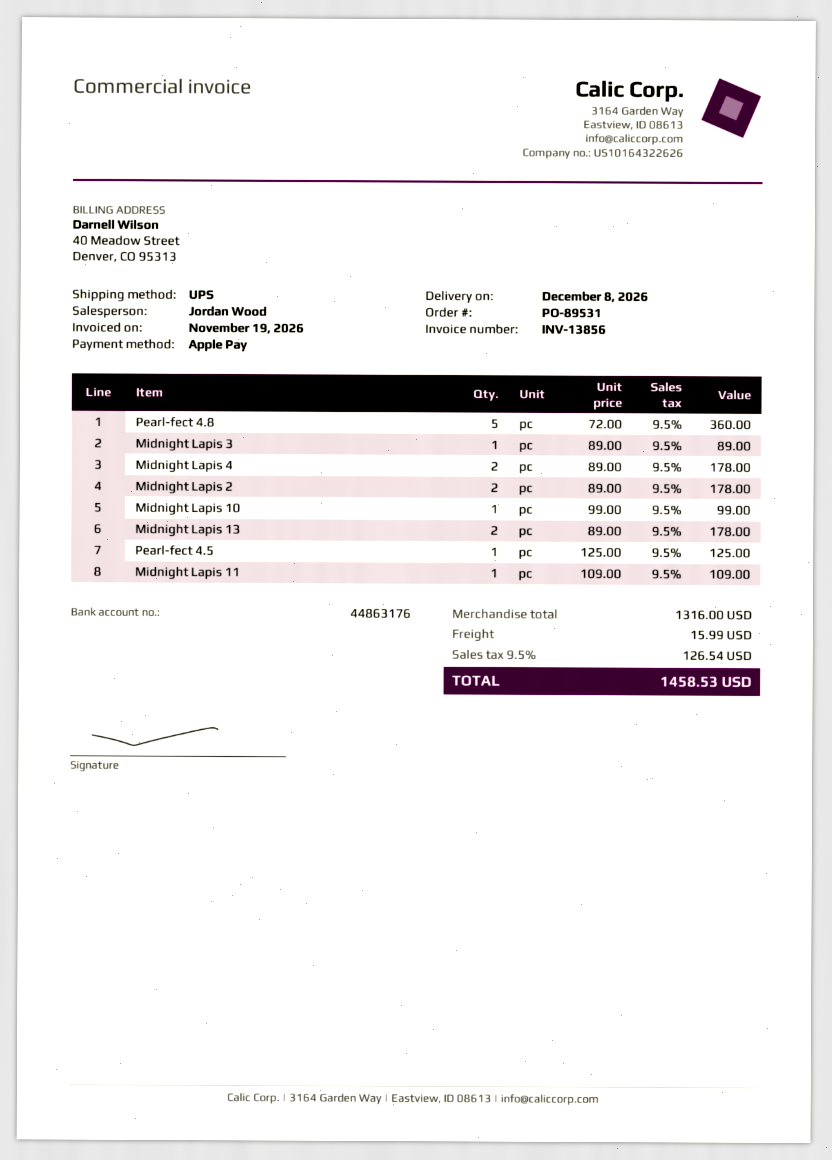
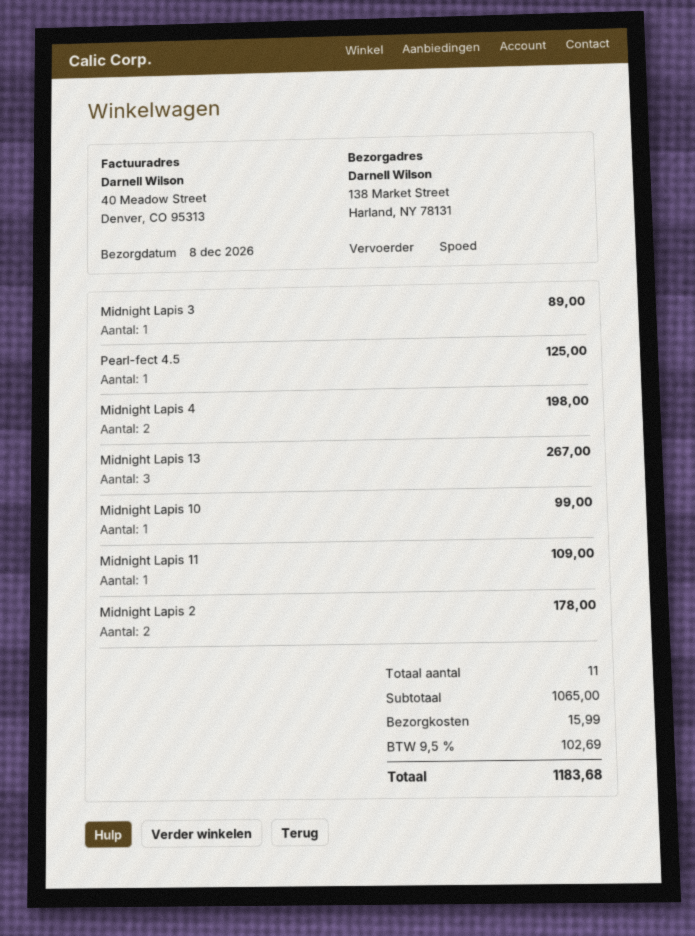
shipping method: UPS -> express
Pearl-fect 4.8: 5 for 360.00 -> none
Midnight Lapis 4: 2 for 178.00 -> 2 for 198.00
Midnight Lapis 13: 2 for 178.00 -> 3 for 267.00
subtotal: 1316.00 -> 1065.00
tax: 9.5% = 126.54 -> 9.5% = 102.69
total: 1458.53 -> 1183.68

